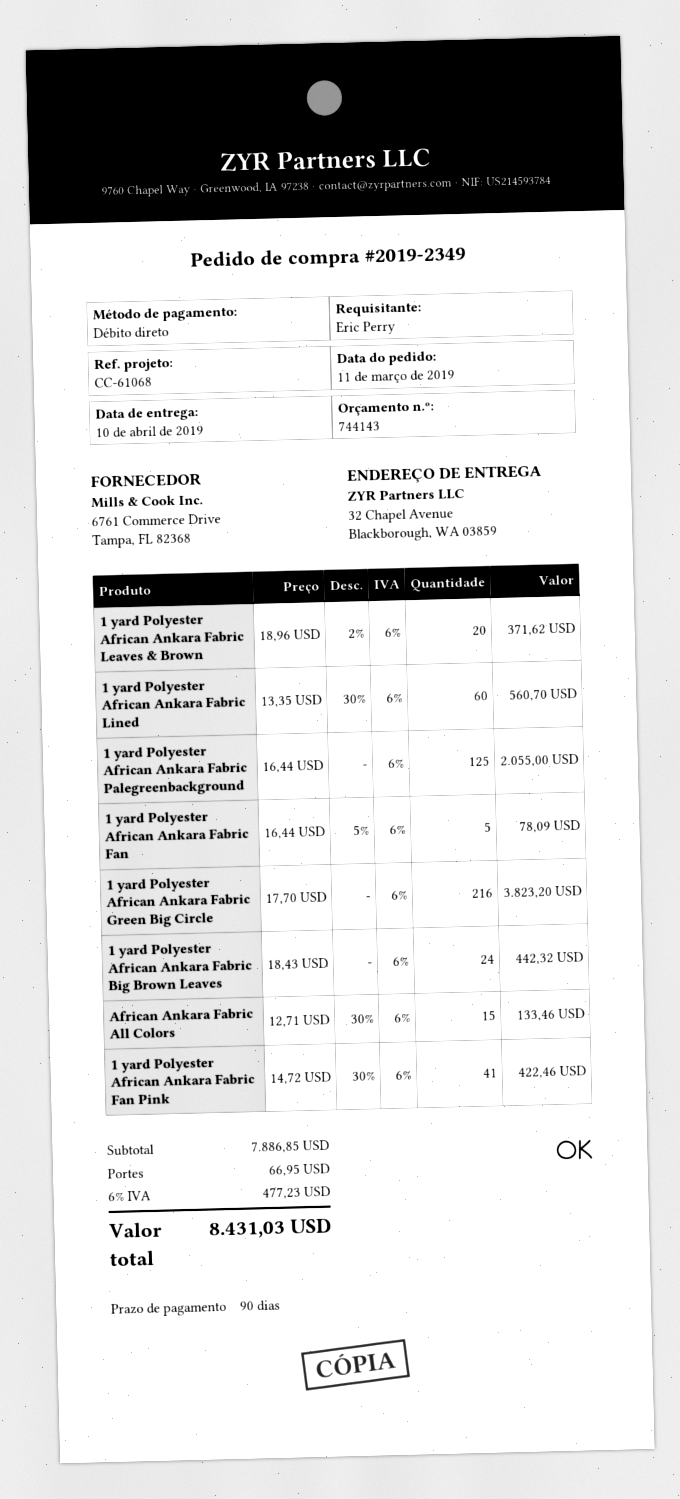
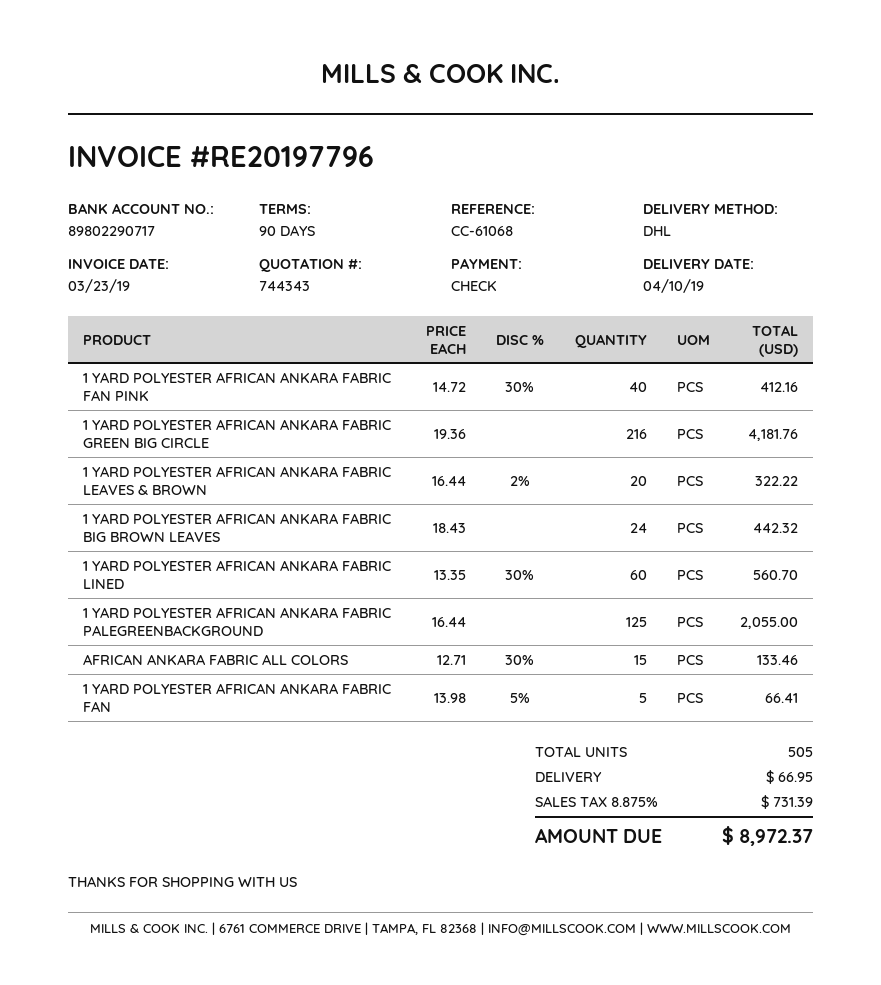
quote number: 744143 -> 744343
payment method: direct debit -> cheque
1 yard Polyester African Ankara Fabric Leaves & Brown: 20 x 18.96 - 2% = 371.62 -> 20 x 16.44 - 2% = 322.22
1 yard Polyester African Ankara Fabric Fan: 5 x 16.44 - 5% = 78.09 -> 5 x 13.98 - 5% = 66.41
1 yard Polyester African Ankara Fabric Green Big Circle: 216 x 17.70 = 3823.20 -> 216 x 19.36 = 4181.76
1 yard Polyester African Ankara Fabric Fan Pink: 41 x 14.72 - 30% = 422.46 -> 40 x 14.72 - 30% = 412.16
tax: 6% = 477.23 -> 8.875% = 731.39
total: 8431.03 -> 8972.37

